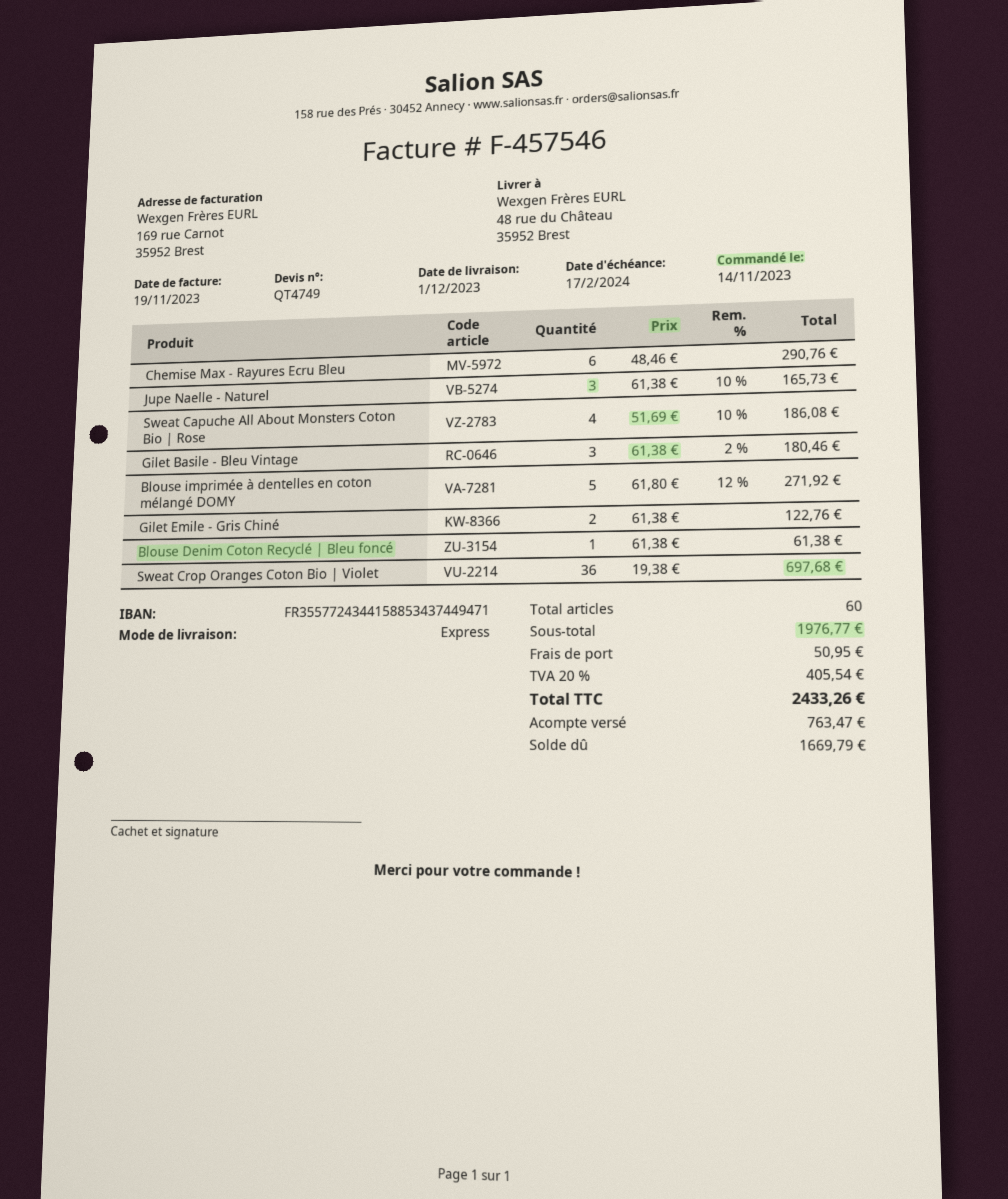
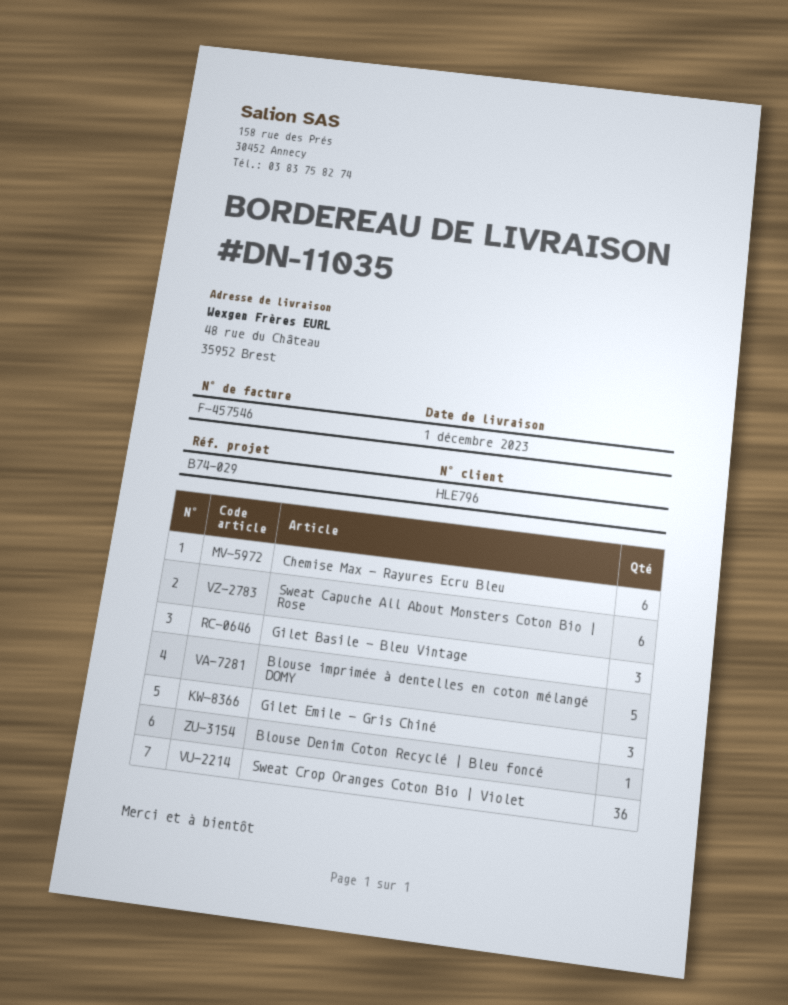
Jupe Naelle - Naturel: 3 -> none
Sweat Capuche All About Monsters Coton Bio | Rose: 4 -> 6
Gilet Emile - Gris Chiné: 2 -> 3

